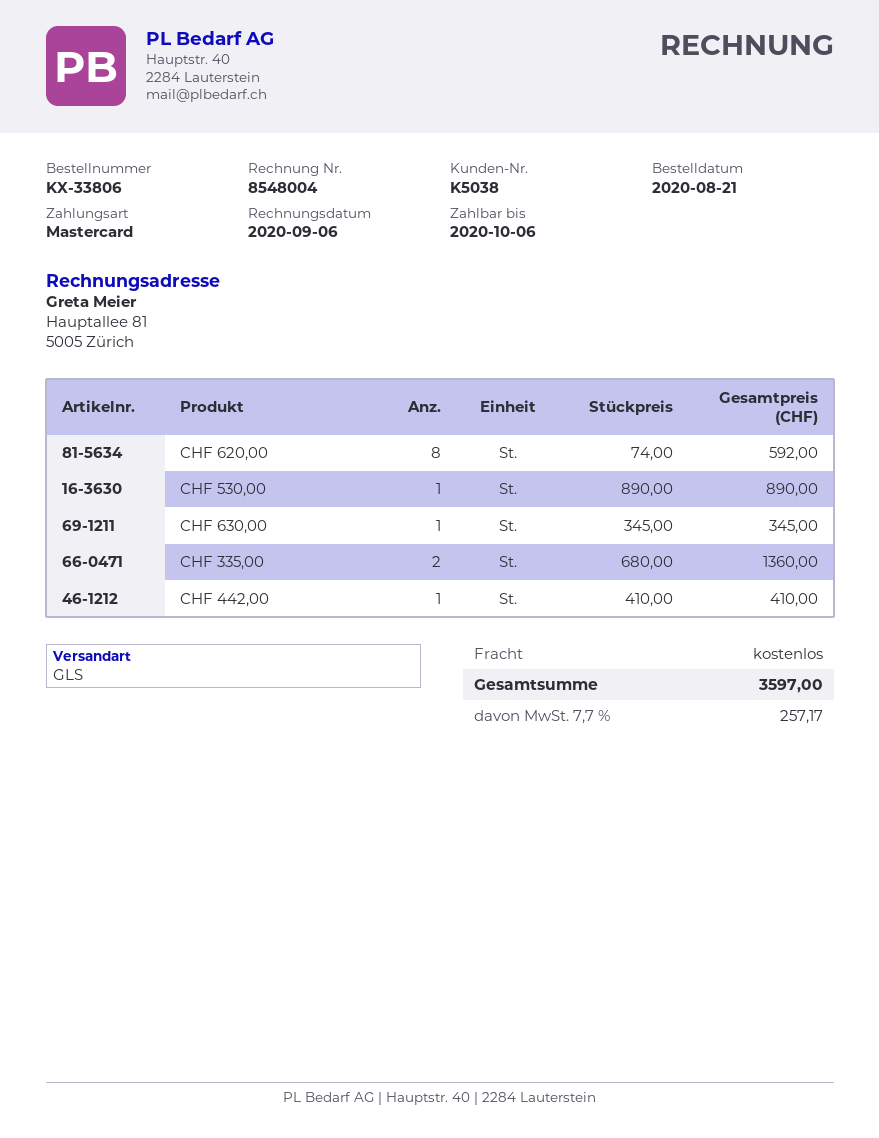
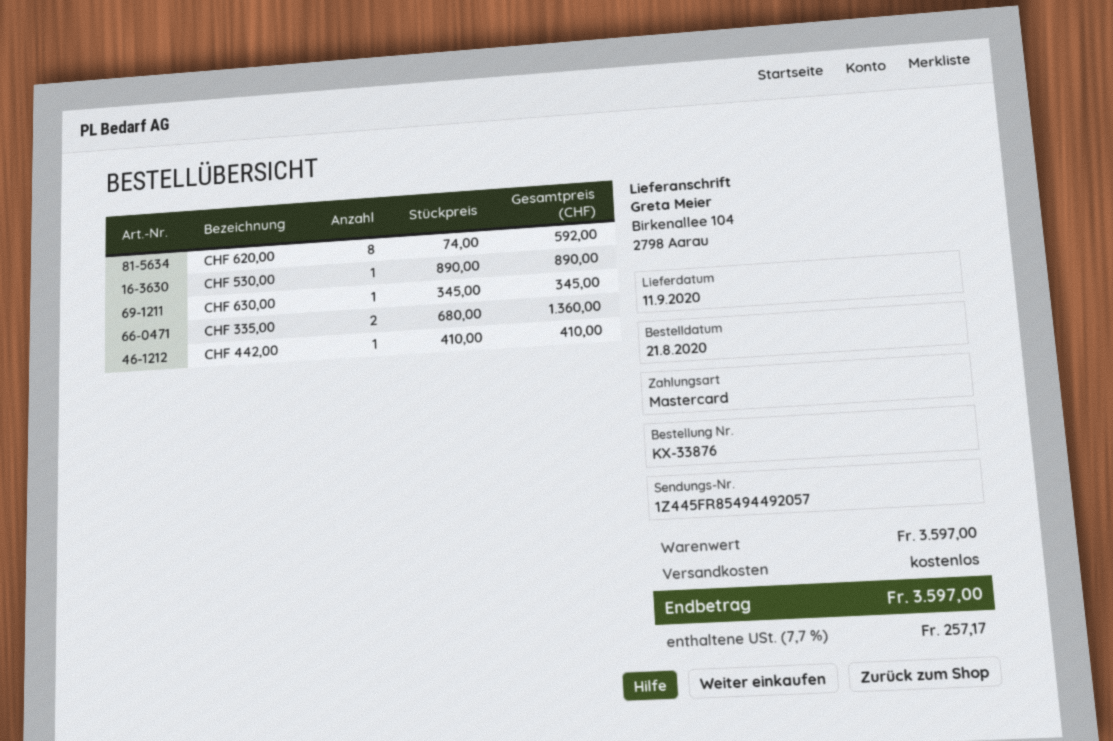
order number: KX-33806 -> KX-33876

